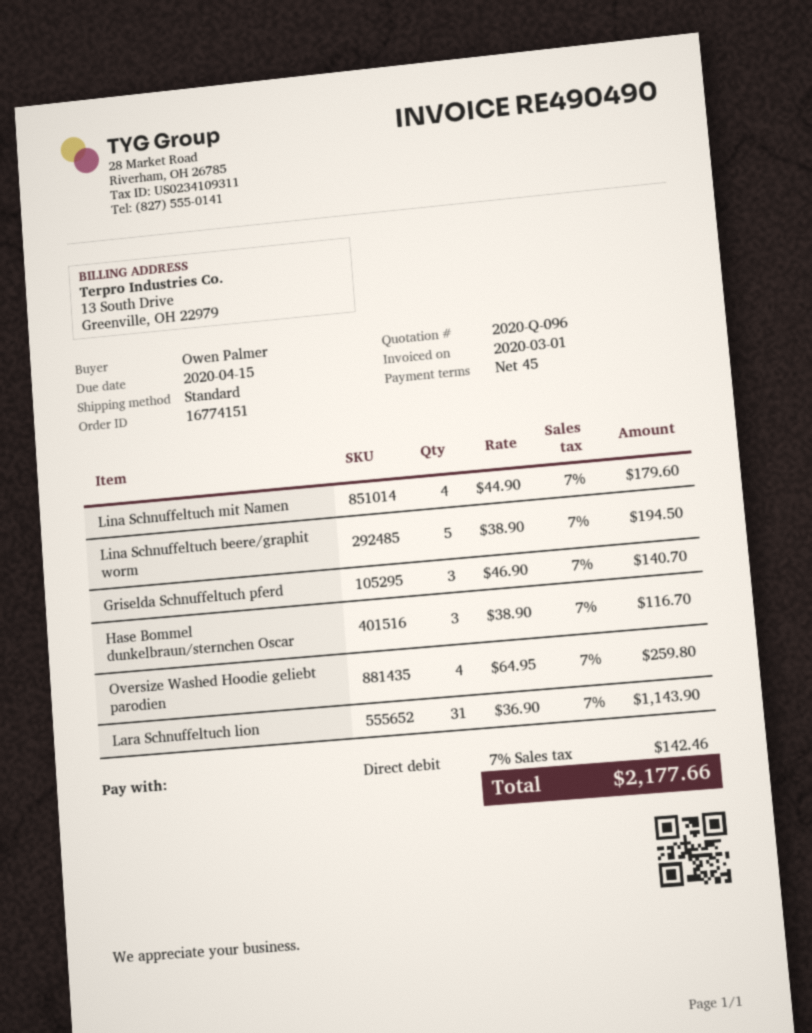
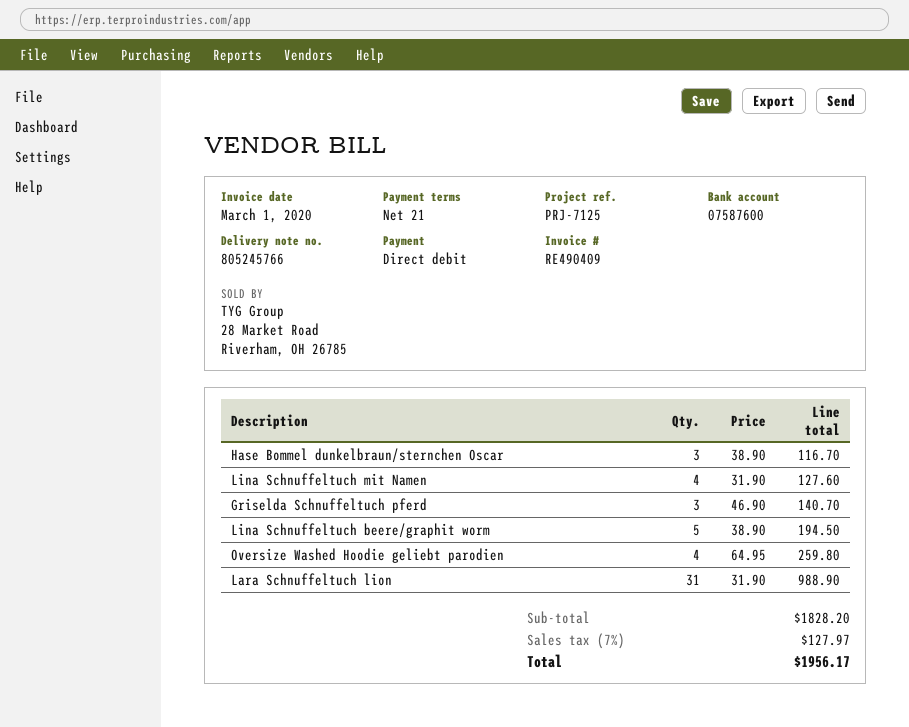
invoice number: RE490490 -> RE490409
payment terms: 45 days -> 21 days
Lina Schnuffeltuch mit Namen: 4 x 44.90 = 179.60 -> 4 x 31.90 = 127.60
Lara Schnuffeltuch lion: 31 x 36.90 = 1143.90 -> 31 x 31.90 = 988.90
tax: 7% = 142.46 -> 7% = 127.97
total: 2177.66 -> 1956.17

